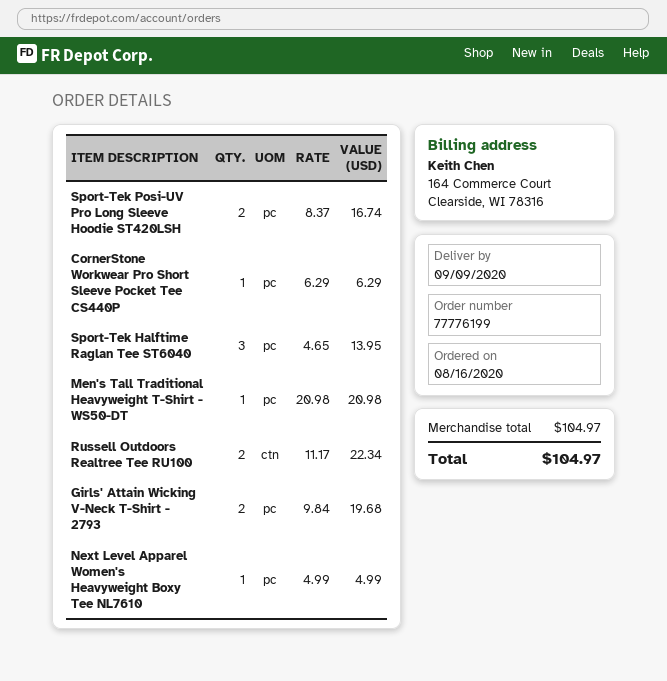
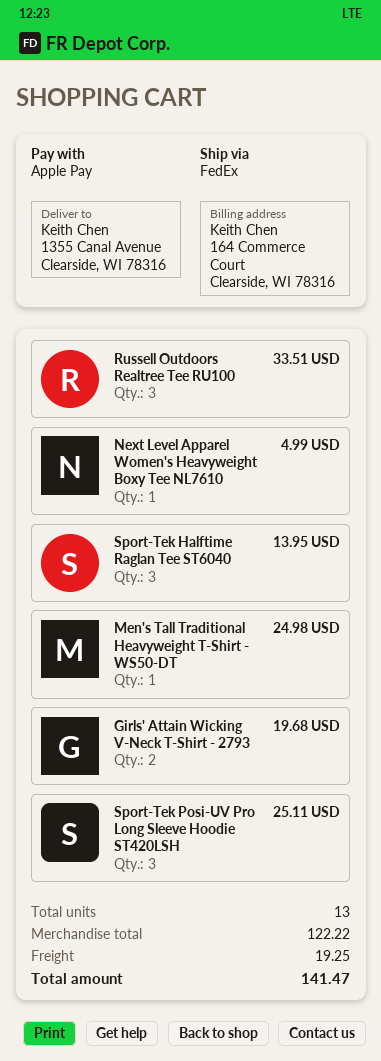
Sport-Tek Posi-UV Pro Long Sleeve Hoodie ST420LSH: 2 for 16.74 -> 3 for 25.11
CornerStone Workwear Pro Short Sleeve Pocket Tee CS440P: 1 for 6.29 -> none
Men's Tall Traditional Heavyweight T-Shirt - WS50-DT: 1 for 20.98 -> 1 for 24.98
Russell Outdoors Realtree Tee RU100: 2 for 22.34 -> 3 for 33.51
subtotal: 104.97 -> 122.22
shipping: none -> 19.25
total: 104.97 -> 141.47

